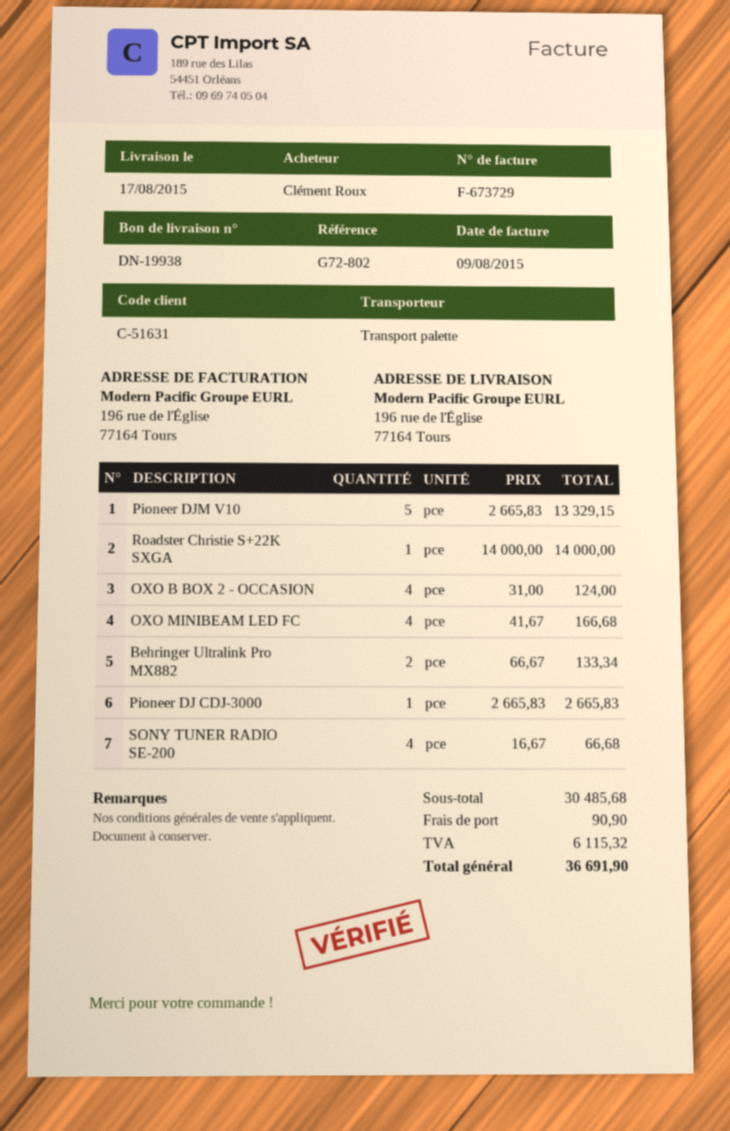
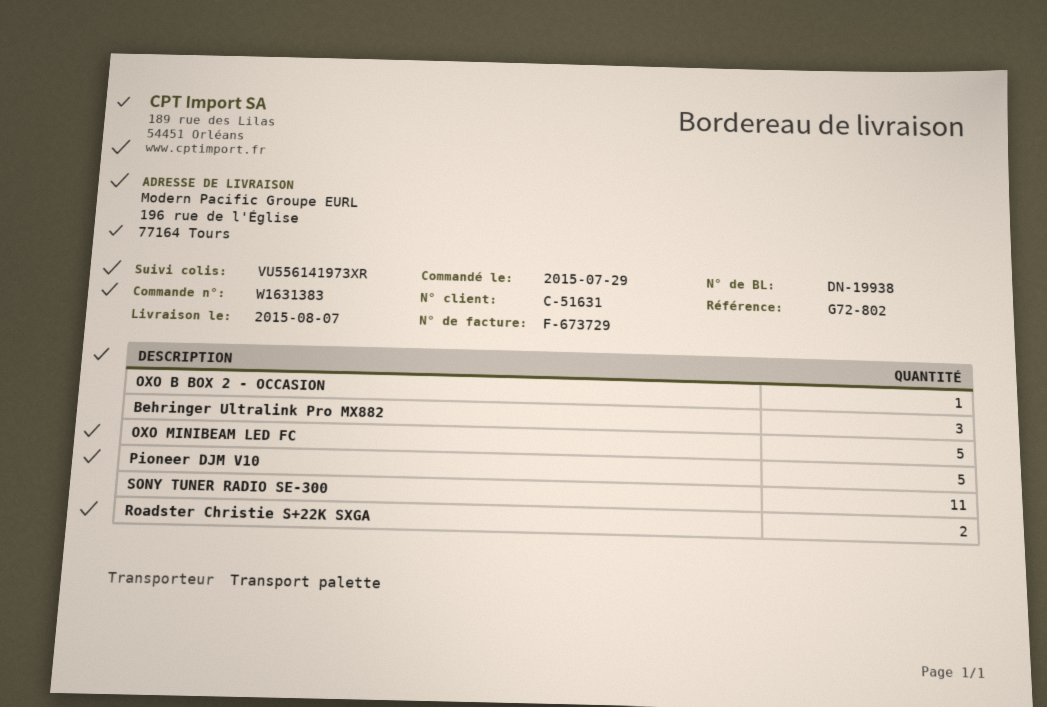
delivery date: 2015-08-17 -> 2015-08-07
Roadster Christie S+22K SXGA: 1 -> 2
OXO B BOX 2 - OCCASION: 4 -> 1
OXO MINIBEAM LED FC: 4 -> 5
Behringer Ultralink Pro MX882: 2 -> 3
Pioneer DJ CDJ-3000: 1 -> none
SONY TUNER RADIO SE-200: 4 -> none
SONY TUNER RADIO SE-300: none -> 11

